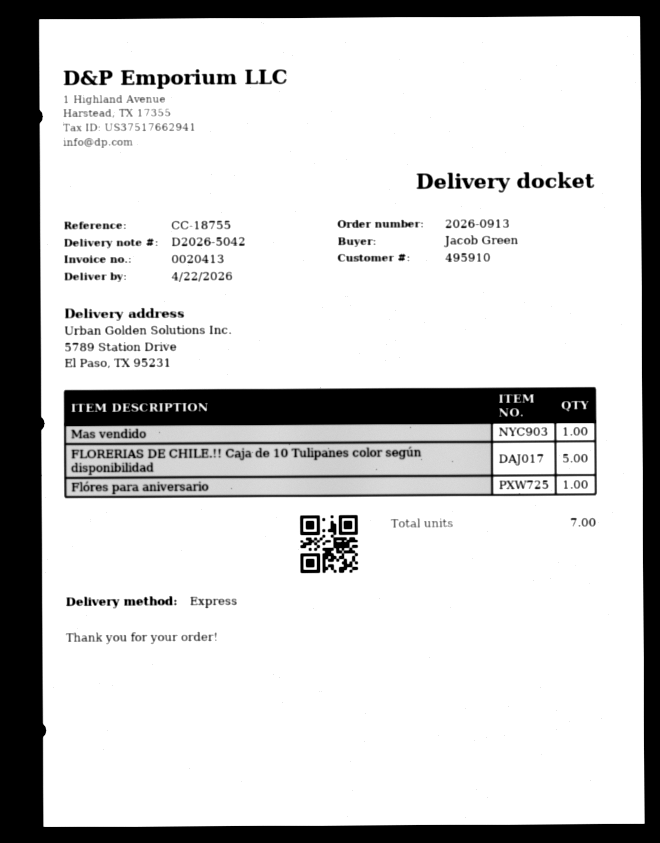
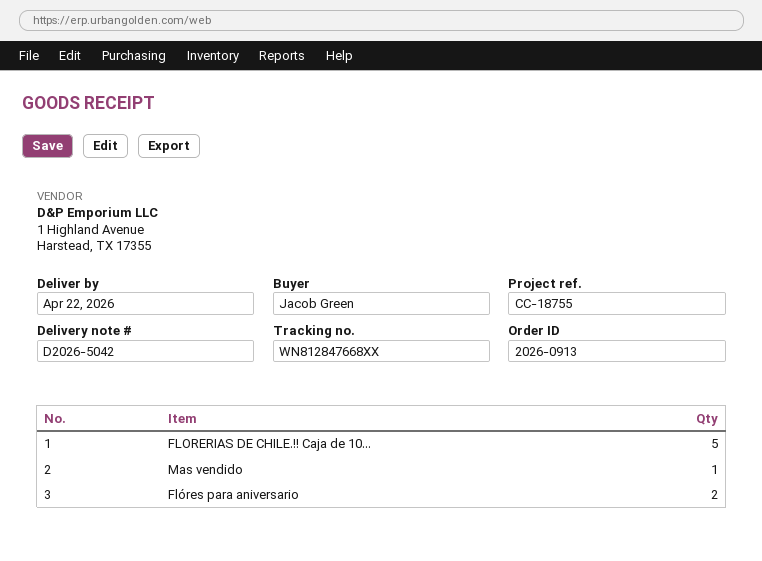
Flóres para aniversario: 1 -> 2

